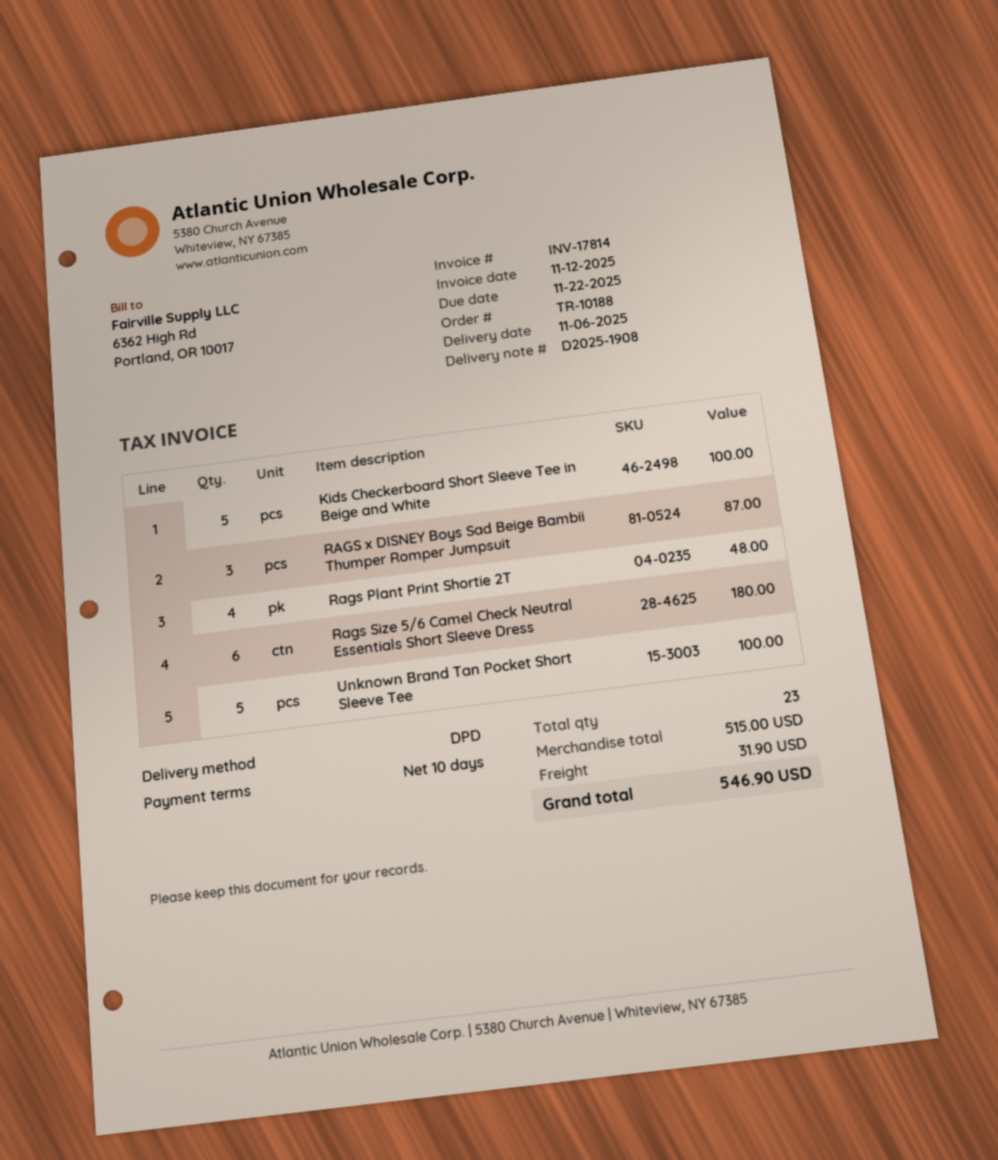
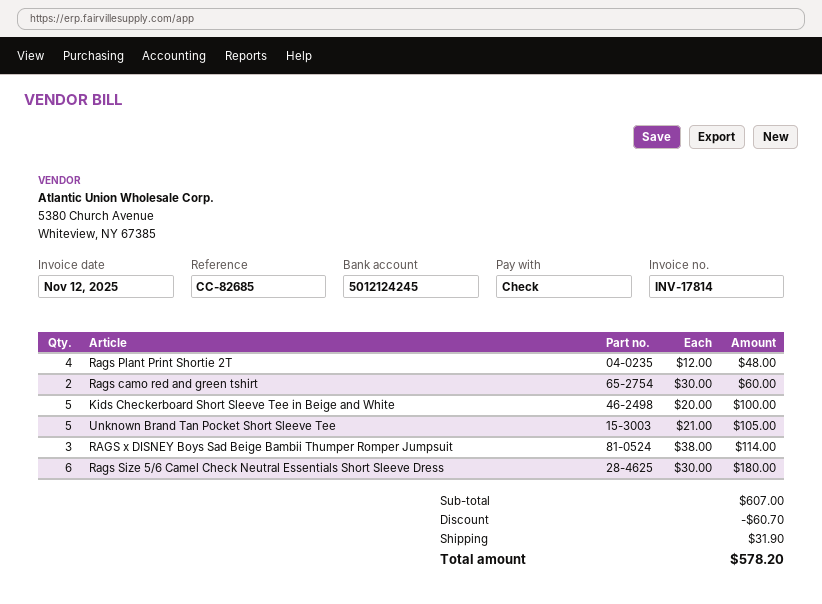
RAGS x DISNEY Boys Sad Beige Bambii Thumper Romper Jumpsuit: 3 for 87.00 -> 3 for 114.00
Unknown Brand Tan Pocket Short Sleeve Tee: 5 for 100.00 -> 5 for 105.00
Rags camo red and green tshirt: none -> 2 for 60.00
subtotal: 515.00 -> 607.00
discount: none -> 60.70
total: 546.90 -> 578.20

